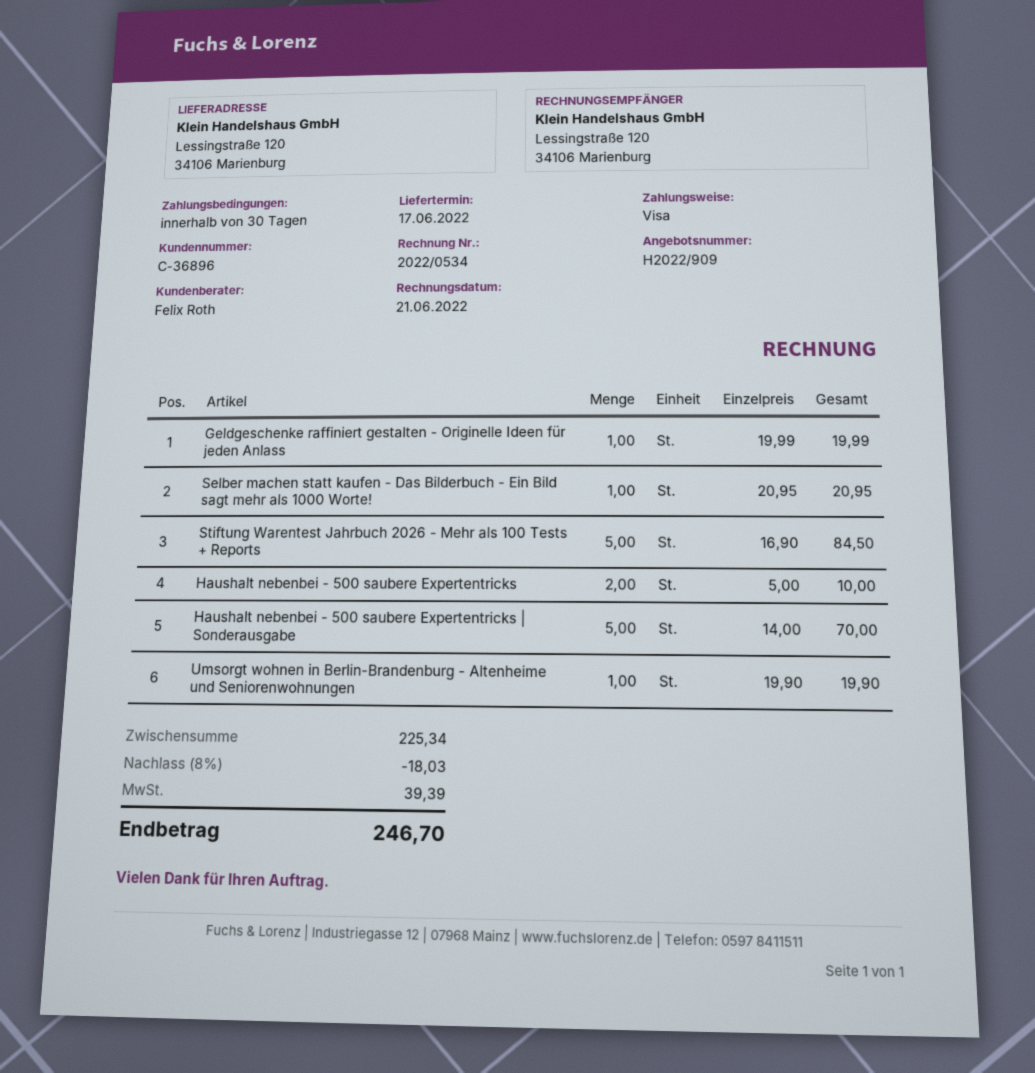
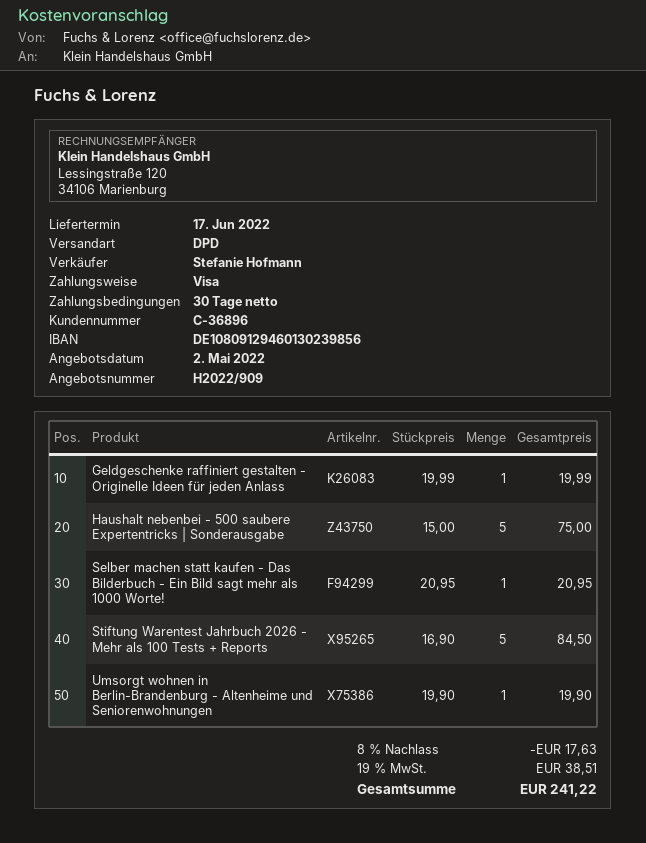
sales rep: Felix Roth -> Stefanie Hofmann
Haushalt nebenbei - 500 saubere Expertentricks: 2 x 5.00 = 10.00 -> none
Haushalt nebenbei - 500 saubere Expertentricks | Sonderausgabe: 5 x 14.00 = 70.00 -> 5 x 15.00 = 75.00
discount: 8% = 18.03 -> 8% = 17.63
tax: 39.39 -> 38.51
total: 246.70 -> 241.22

